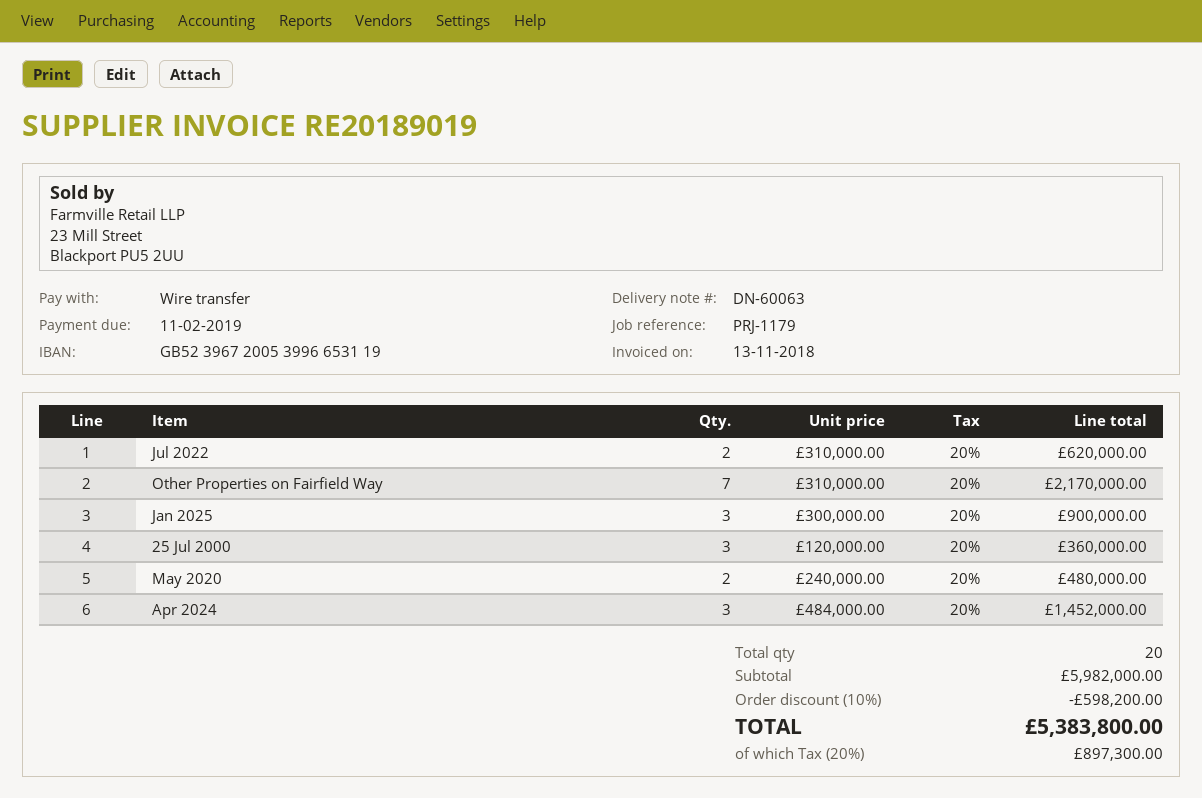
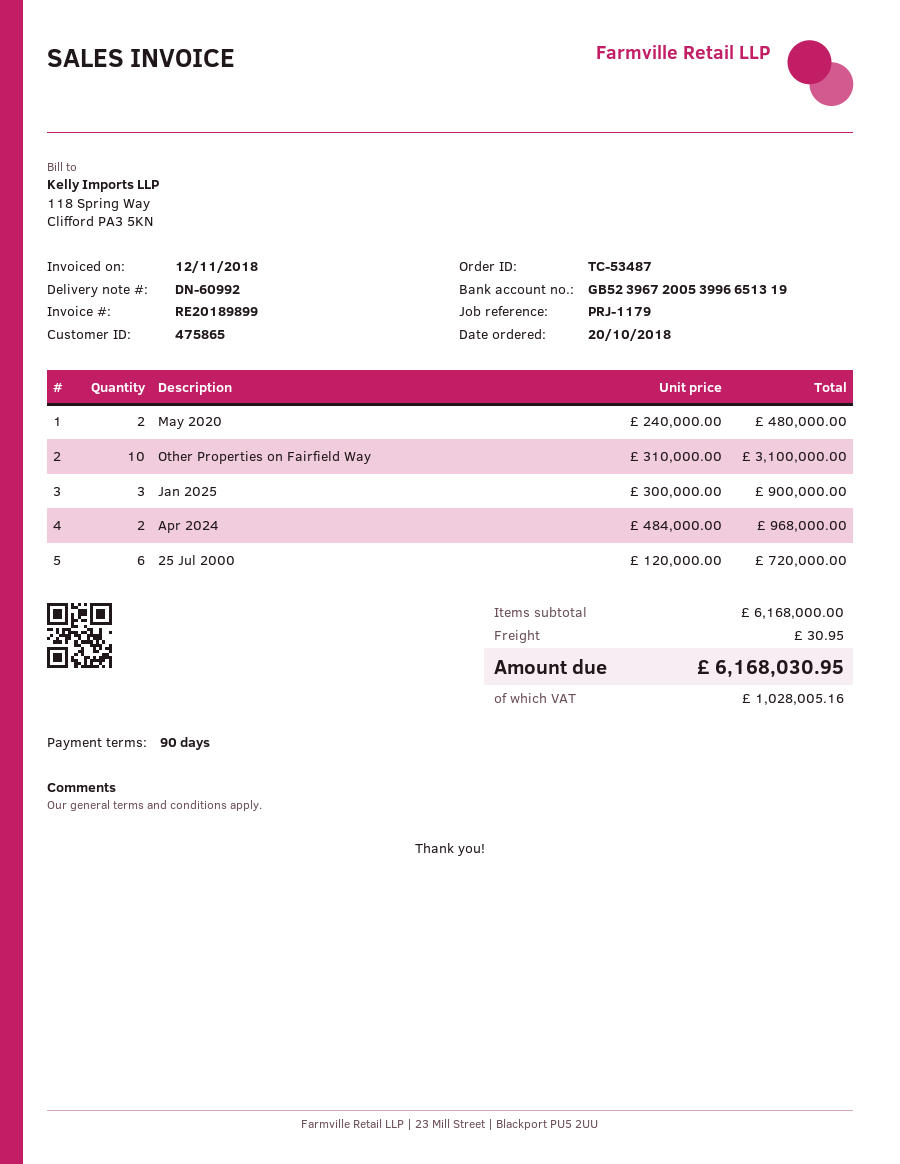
delivery note number: DN-60063 -> DN-60992
invoice number: RE20189019 -> RE20189899
invoice date: 2018-11-13 -> 2018-11-12
bank account: GB52396720053996653119 -> GB52396720053996651319
Jul 2022: 2 x 310000.00 = 620000.00 -> none
Other Properties on Fairfield Way: 7 x 310000.00 = 2170000.00 -> 10 x 310000.00 = 3100000.00
25 Jul 2000: 3 x 120000.00 = 360000.00 -> 6 x 120000.00 = 720000.00
Apr 2024: 3 x 484000.00 = 1452000.00 -> 2 x 484000.00 = 968000.00
subtotal: 5982000.00 -> 6168000.00
discount: 10% = 598200.00 -> none
shipping: none -> 30.95
tax: 897300.00 -> 1028005.16
total: 5383800.00 -> 6168030.95

